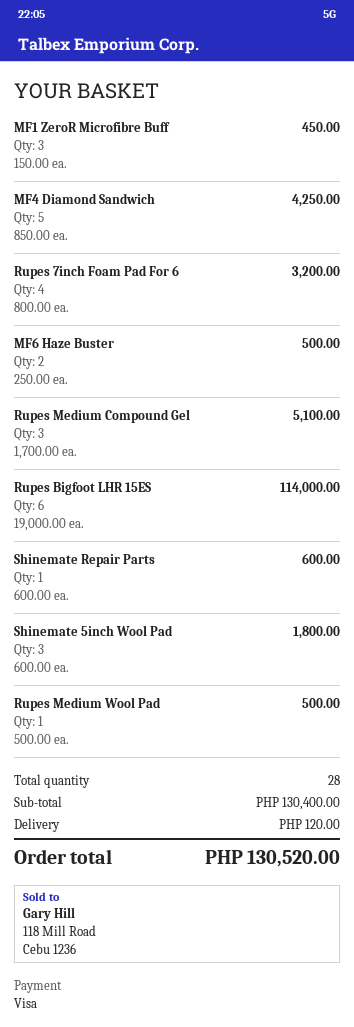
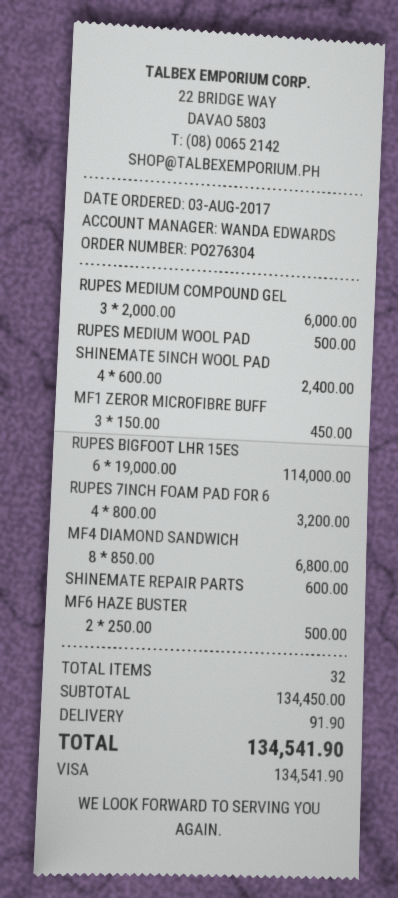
MF4 Diamond Sandwich: 5 x 850.00 = 4250.00 -> 8 x 850.00 = 6800.00
Rupes Medium Compound Gel: 3 x 1700.00 = 5100.00 -> 3 x 2000.00 = 6000.00
Shinemate 5inch Wool Pad: 3 x 600.00 = 1800.00 -> 4 x 600.00 = 2400.00
total quantity: 28 -> 32
subtotal: 130400.00 -> 134450.00
shipping: 120.00 -> 91.90
total: 130520.00 -> 134541.90

